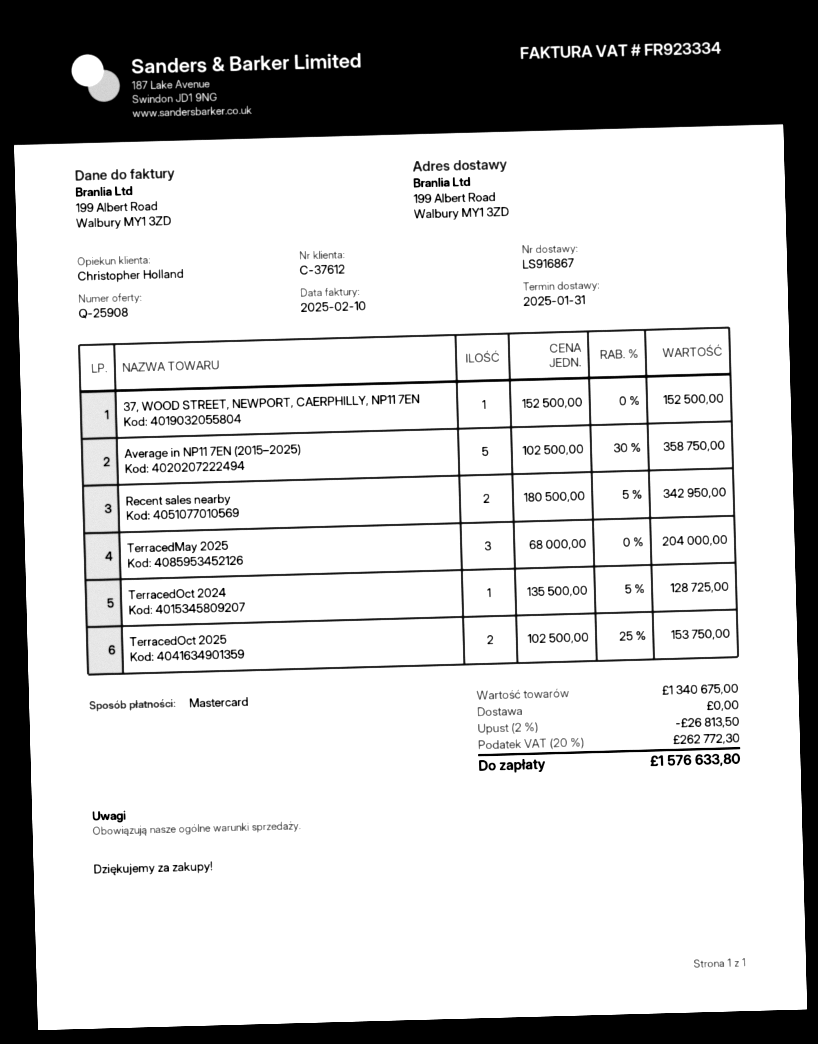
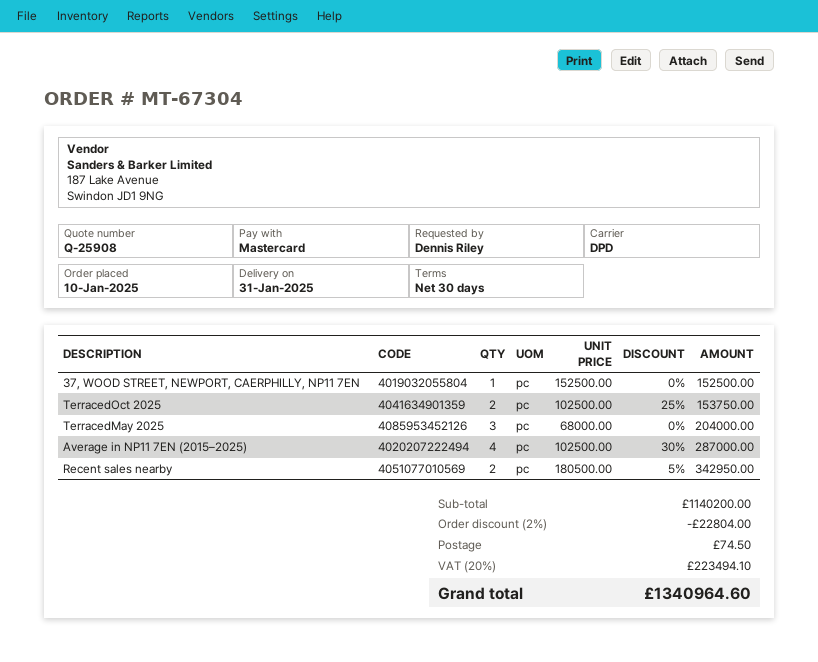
Average in NP11 7EN (2015–2025): 5 x 102500.00 - 30% = 358750.00 -> 4 x 102500.00 - 30% = 287000.00
TerracedOct 2024: 1 x 135500.00 - 5% = 128725.00 -> none
subtotal: 1340675.00 -> 1140200.00
discount: 2% = 26813.50 -> 2% = 22804.00
shipping: 0.00 -> 74.50
tax: 20% = 262772.30 -> 20% = 223494.10
total: 1576633.80 -> 1340964.60

